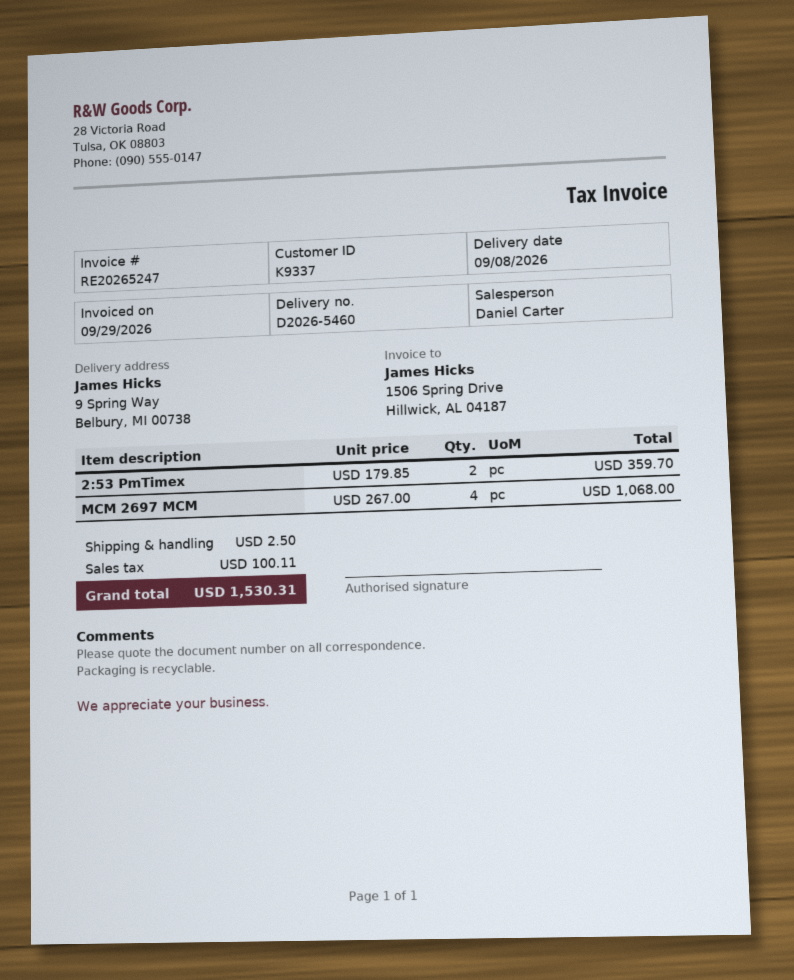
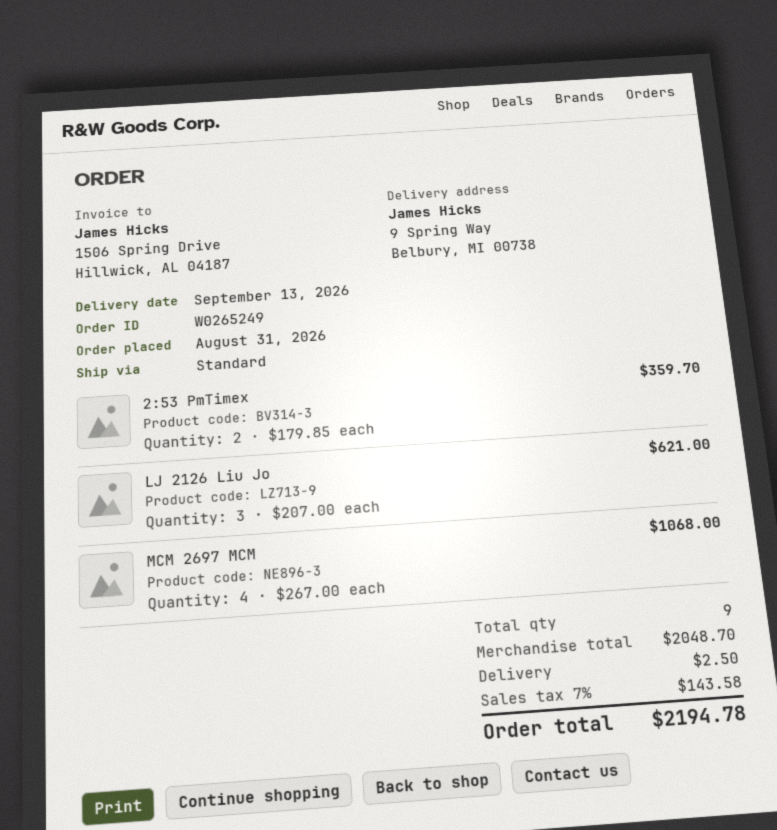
delivery date: 2026-09-08 -> 2026-09-13
LJ 2126 Liu Jo: none -> 3 x 207.00 = 621.00
tax: 100.11 -> 143.58
total: 1530.31 -> 2194.78

